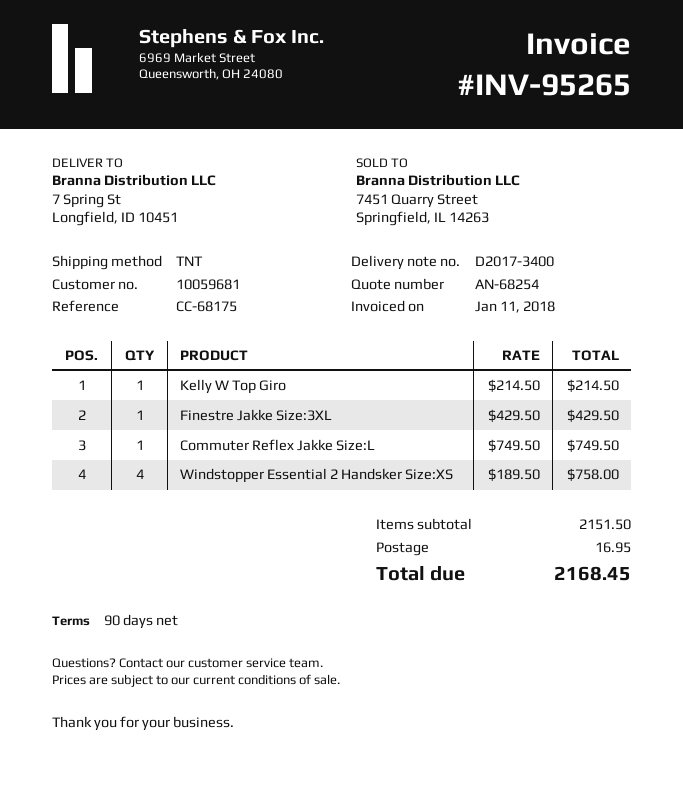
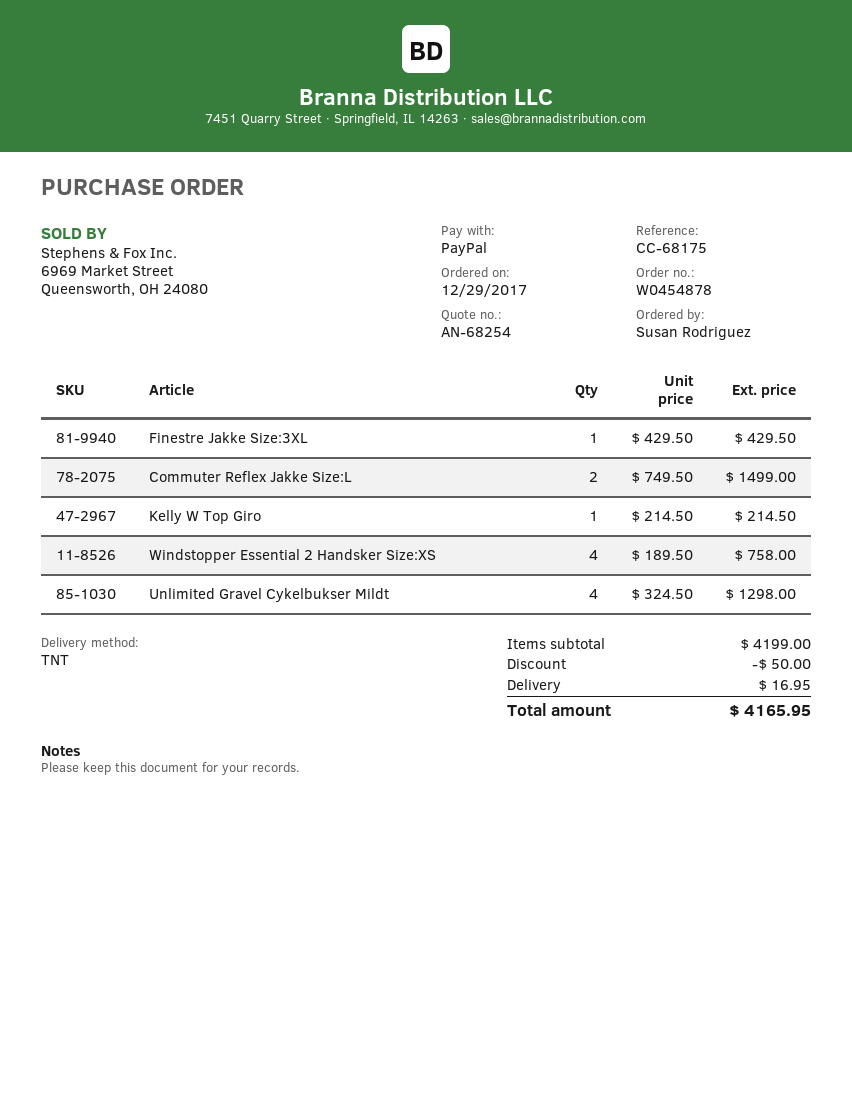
Commuter Reflex Jakke Size:L: 1 x 749.50 = 749.50 -> 2 x 749.50 = 1499.00
Unlimited Gravel Cykelbukser Mildt: none -> 4 x 324.50 = 1298.00
subtotal: 2151.50 -> 4199.00
discount: none -> 50.00
total: 2168.45 -> 4165.95

